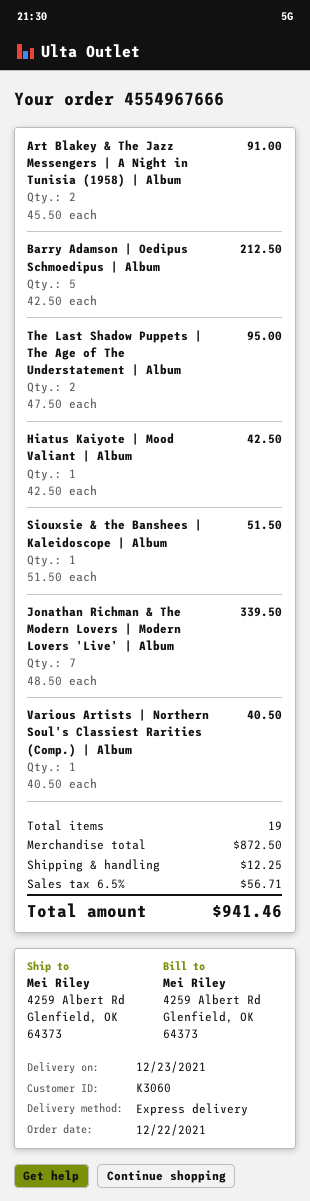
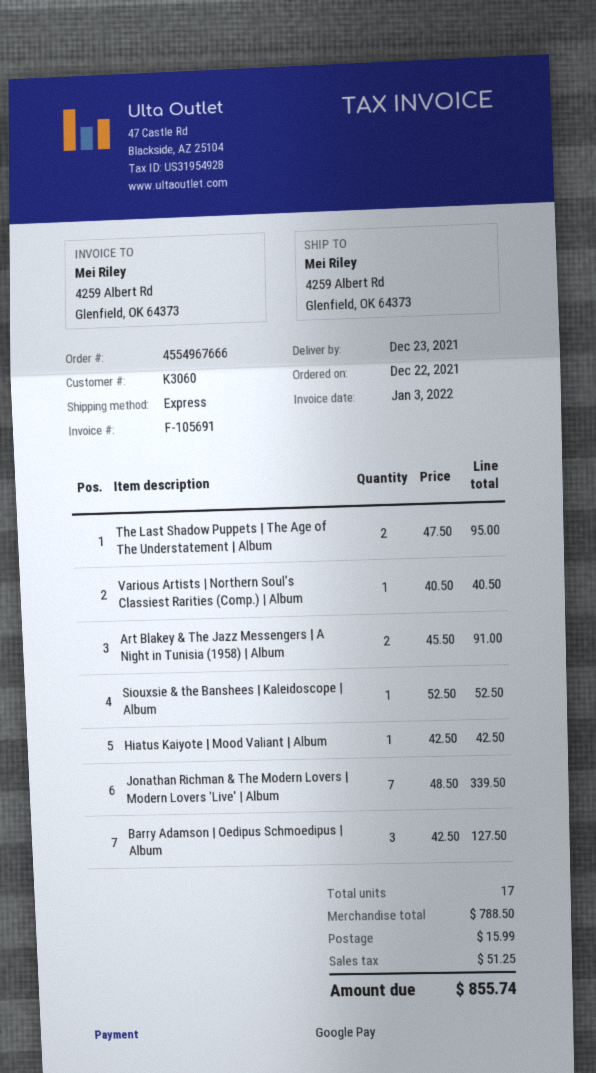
Barry Adamson | Oedipus Schmoedipus | Album: 5 x 42.50 = 212.50 -> 3 x 42.50 = 127.50
Siouxsie & the Banshees | Kaleidoscope | Album: 1 x 51.50 = 51.50 -> 1 x 52.50 = 52.50
total quantity: 19 -> 17
subtotal: 872.50 -> 788.50
shipping: 12.25 -> 15.99
tax: 56.71 -> 51.25
total: 941.46 -> 855.74

